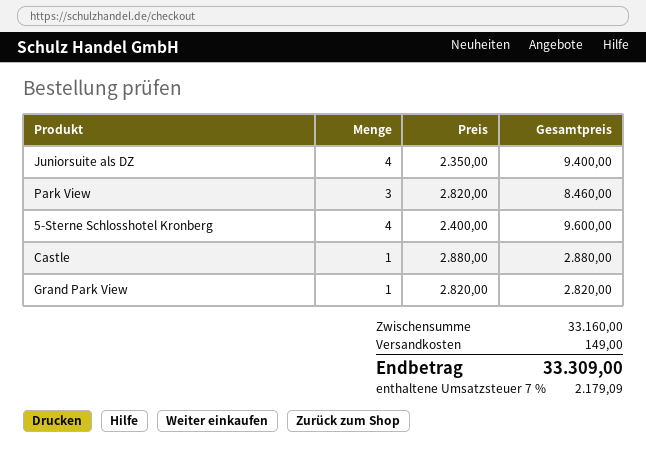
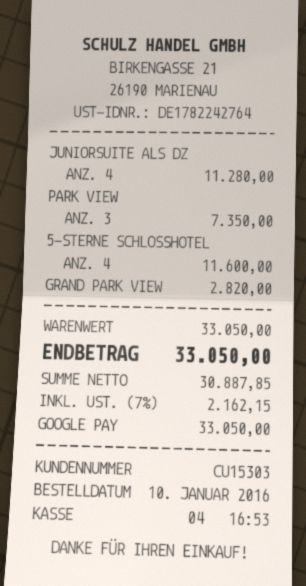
Juniorsuite als DZ: 4 for 9400.00 -> 4 for 11280.00
Park View: 3 for 8460.00 -> 3 for 7350.00
5-Sterne Schlosshotel Kronberg: 4 for 9600.00 -> 4 for 11600.00
Castle: 1 for 2880.00 -> none
subtotal: 33160.00 -> 33050.00
shipping: 149.00 -> none
tax: 7% = 2179.09 -> 7% = 2162.15
total: 33309.00 -> 33050.00

